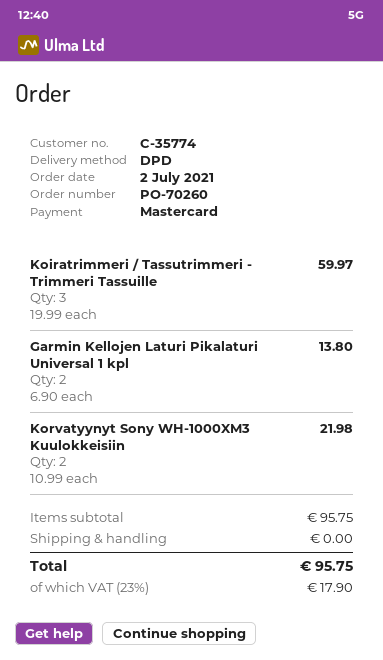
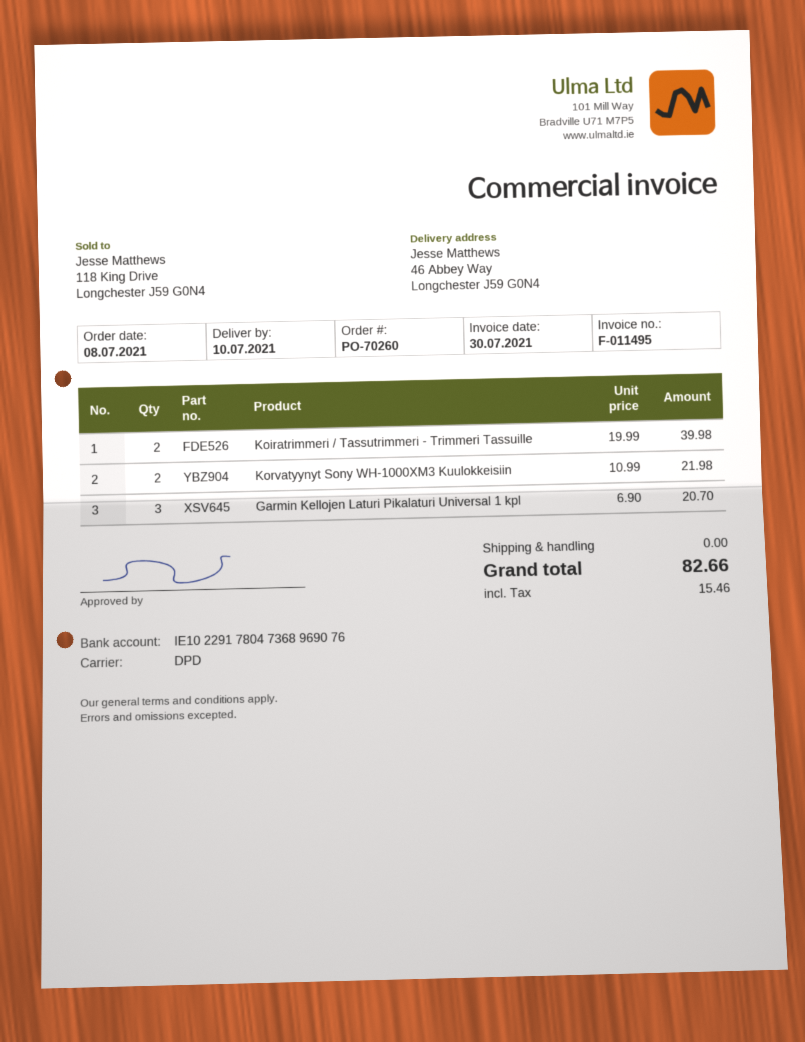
order date: 2021-07-02 -> 2021-07-08
Koiratrimmeri / Tassutrimmeri - Trimmeri Tassuille: 3 x 19.99 = 59.97 -> 2 x 19.99 = 39.98
Garmin Kellojen Laturi Pikalaturi Universal 1 kpl: 2 x 6.90 = 13.80 -> 3 x 6.90 = 20.70
tax: 17.90 -> 15.46
total: 95.75 -> 82.66

